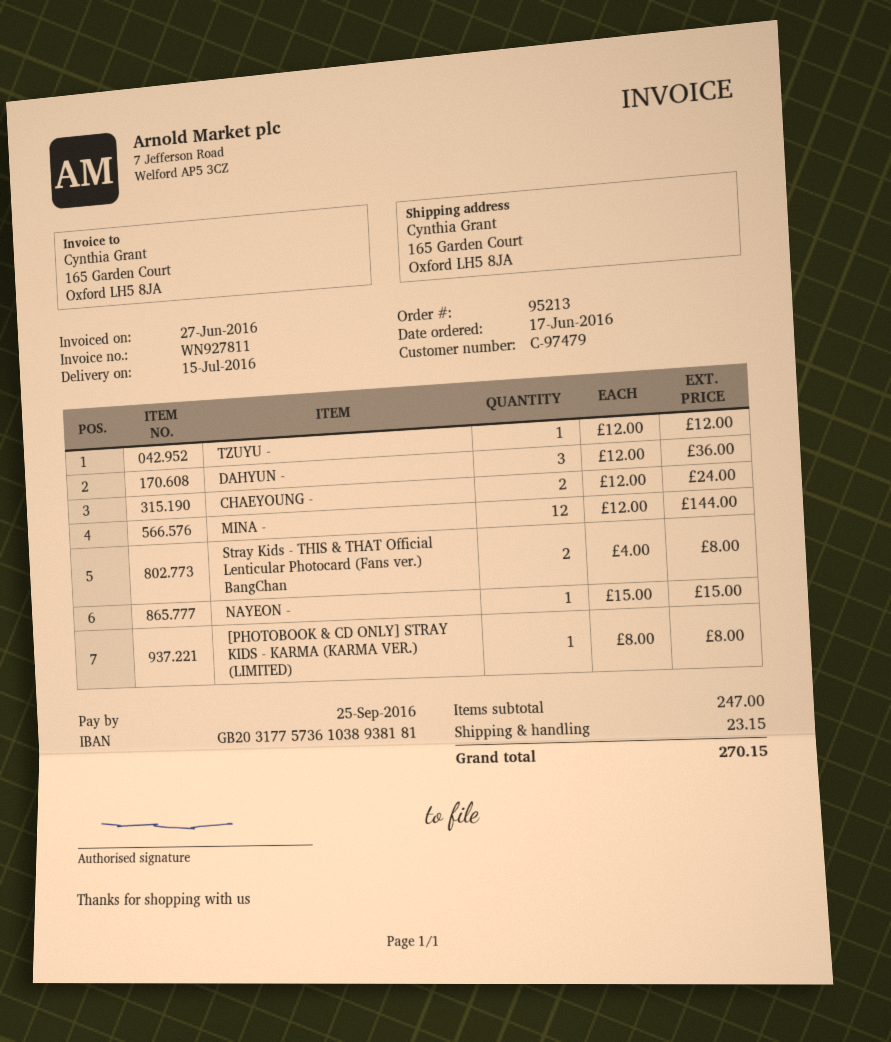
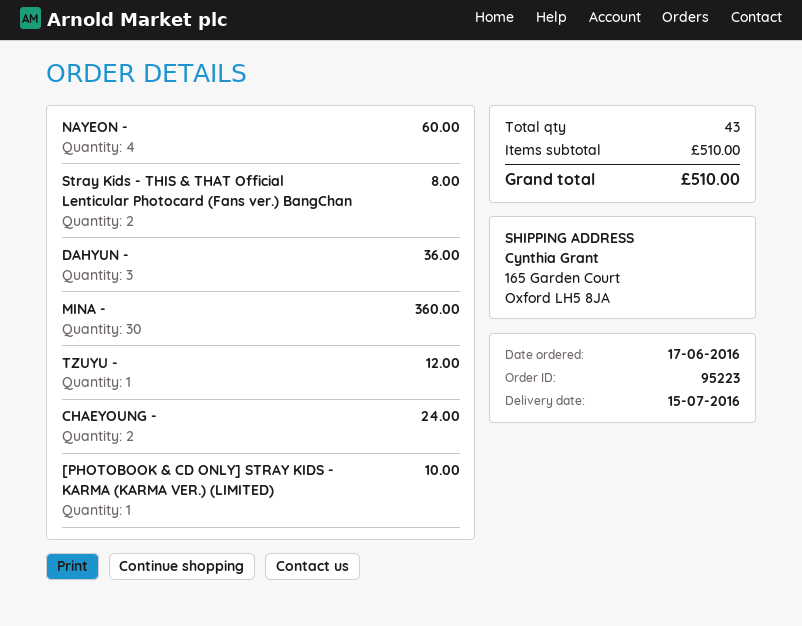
order number: 95213 -> 95223
MINA -: 12 for 144.00 -> 30 for 360.00
NAYEON -: 1 for 15.00 -> 4 for 60.00
[PHOTOBOOK & CD ONLY] STRAY KIDS - KARMA (KARMA VER.) (LIMITED): 1 for 8.00 -> 1 for 10.00
subtotal: 247.00 -> 510.00
shipping: 23.15 -> none
total: 270.15 -> 510.00

